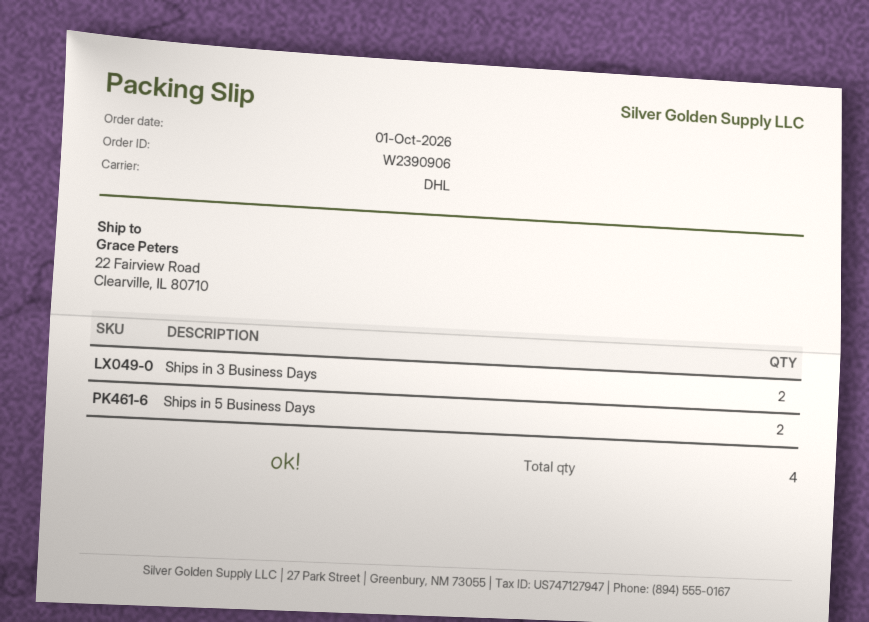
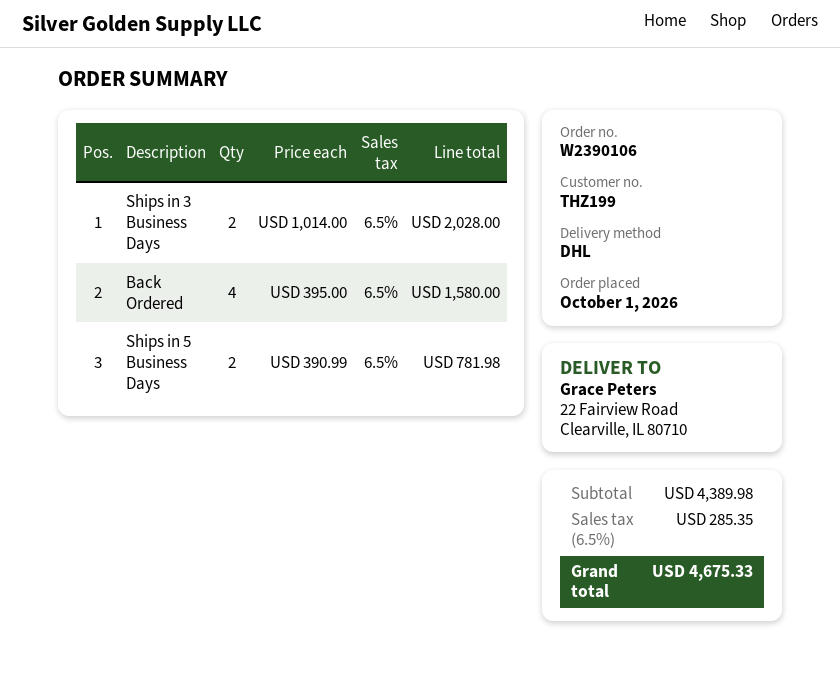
order number: W2390906 -> W2390106
Back Ordered: none -> 4

